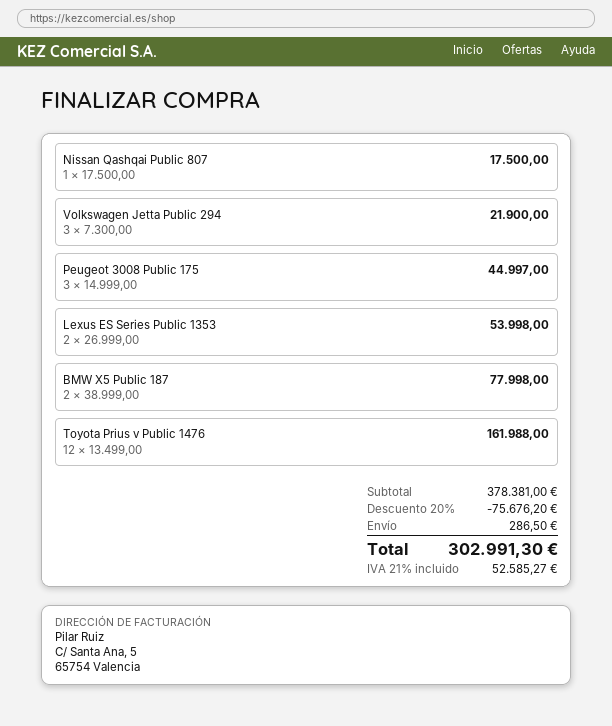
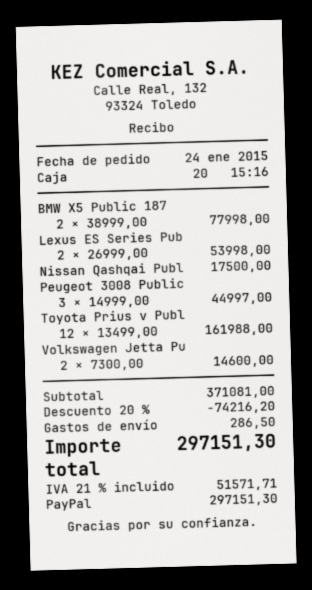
Volkswagen Jetta Public 294: 3 x 7300.00 = 21900.00 -> 2 x 7300.00 = 14600.00
subtotal: 378381.00 -> 371081.00
discount: 20% = 75676.20 -> 20% = 74216.20
tax: 21% = 52585.27 -> 21% = 51571.71
total: 302991.30 -> 297151.30

